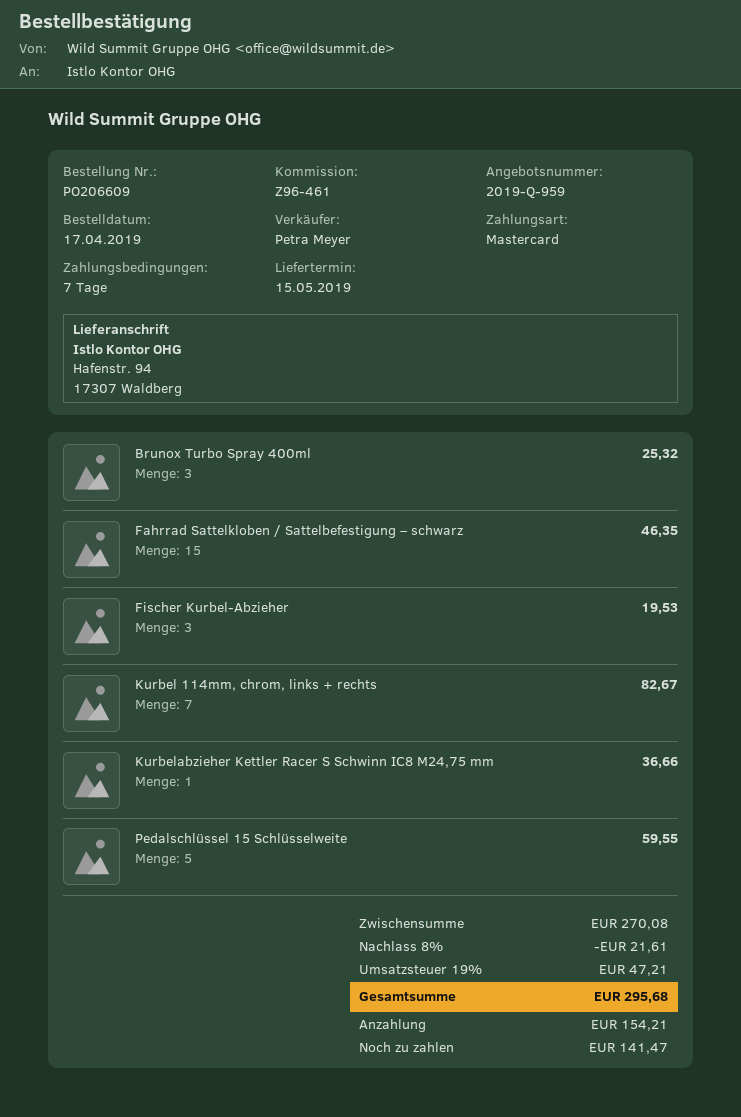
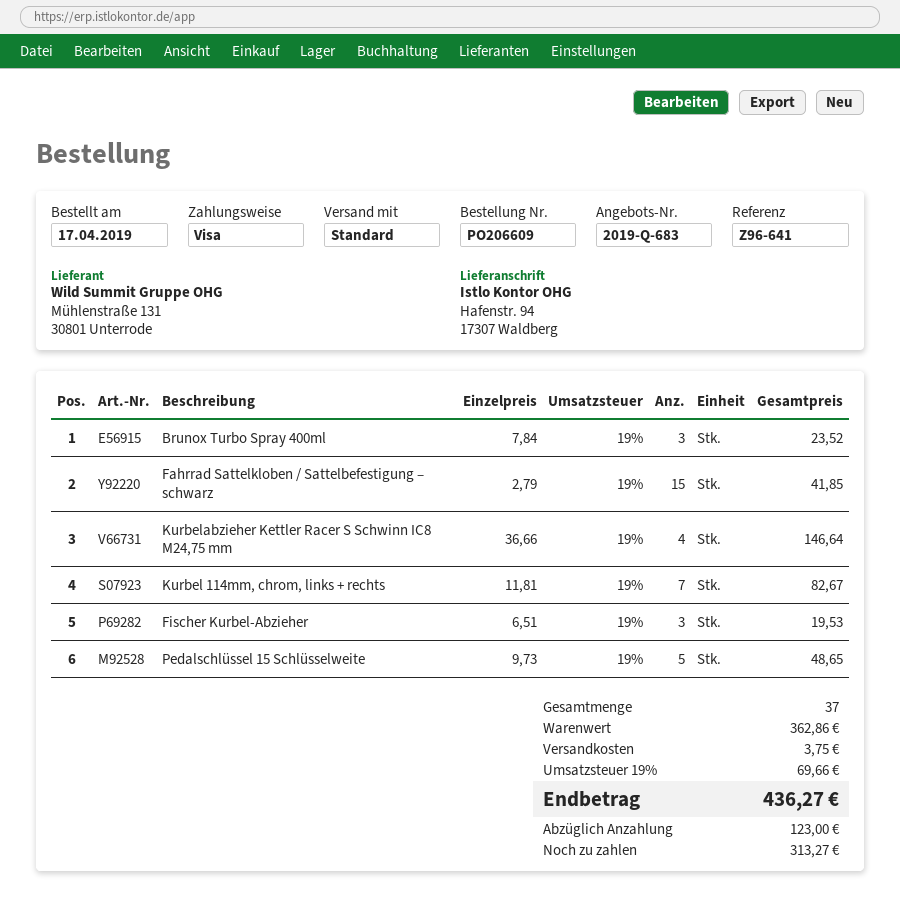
quote number: 2019-Q-959 -> 2019-Q-683
reference: Z96-461 -> Z96-641
payment method: Mastercard -> Visa
Brunox Turbo Spray 400ml: 3 for 25.32 -> 3 for 23.52
Fahrrad Sattelkloben / Sattelbefestigung – schwarz: 15 for 46.35 -> 15 for 41.85
Kurbelabzieher Kettler Racer S Schwinn IC8 M24,75 mm: 1 for 36.66 -> 4 for 146.64
Pedalschlüssel 15 Schlüsselweite: 5 for 59.55 -> 5 for 48.65
subtotal: 270.08 -> 362.86
discount: 8% = 21.61 -> none
shipping: none -> 3.75
tax: 19% = 47.21 -> 19% = 69.66
total: 295.68 -> 436.27
deposit: 154.21 -> 123.00
balance: 141.47 -> 313.27

